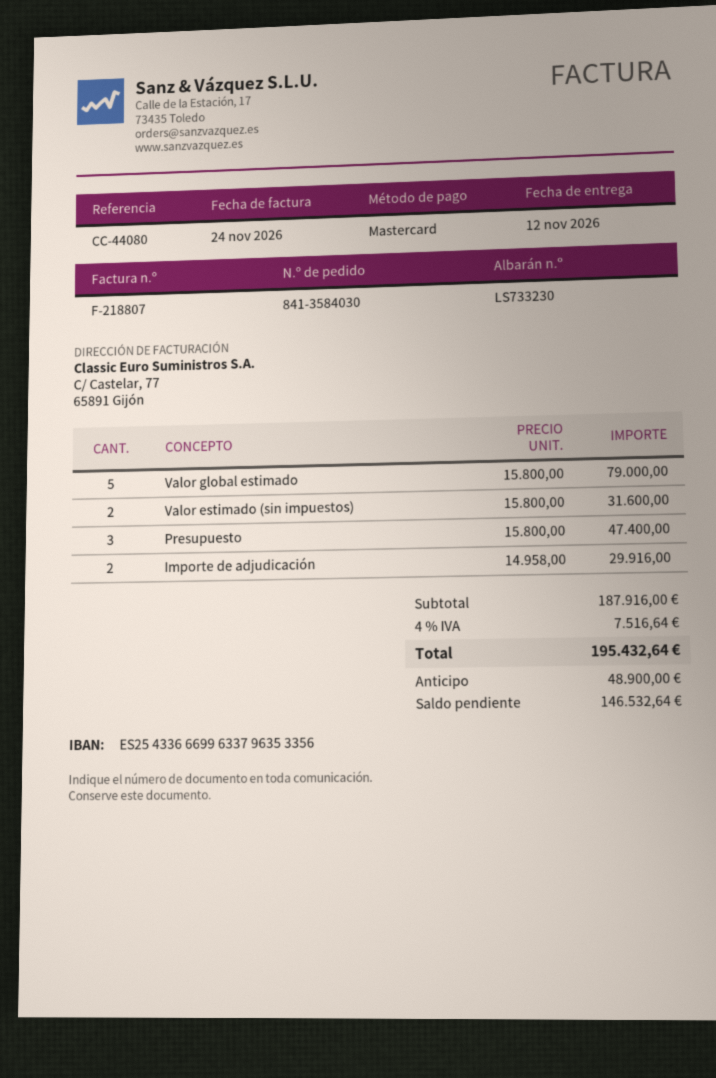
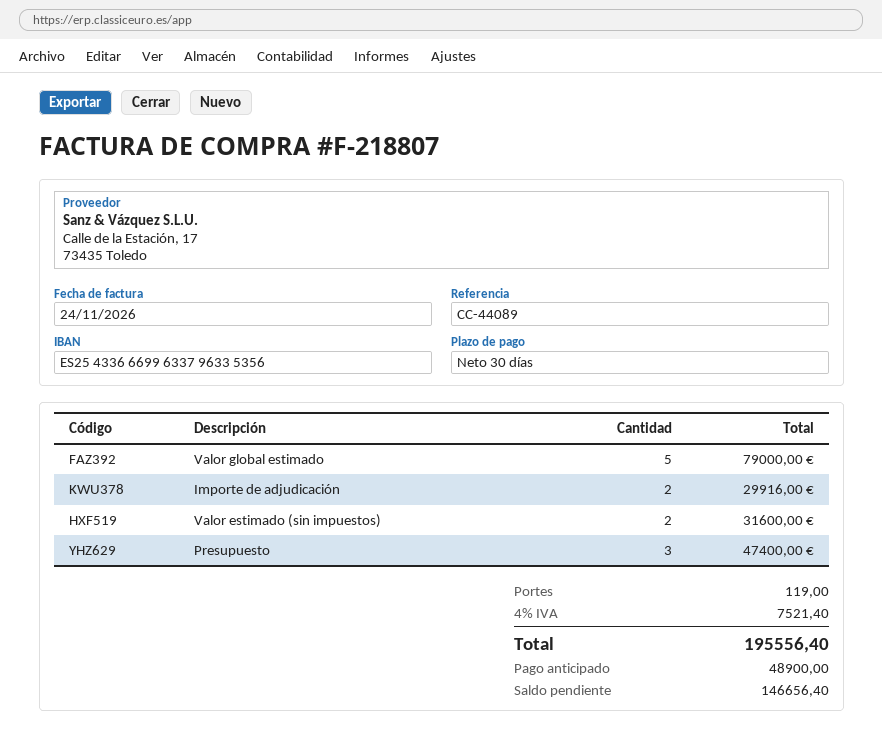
reference: CC-44080 -> CC-44089
bank account: ES2543366699633796353356 -> ES2543366699633796335356
shipping: none -> 119.00
tax: 4% = 7516.64 -> 4% = 7521.40
total: 195432.64 -> 195556.40
balance: 146532.64 -> 146656.40

